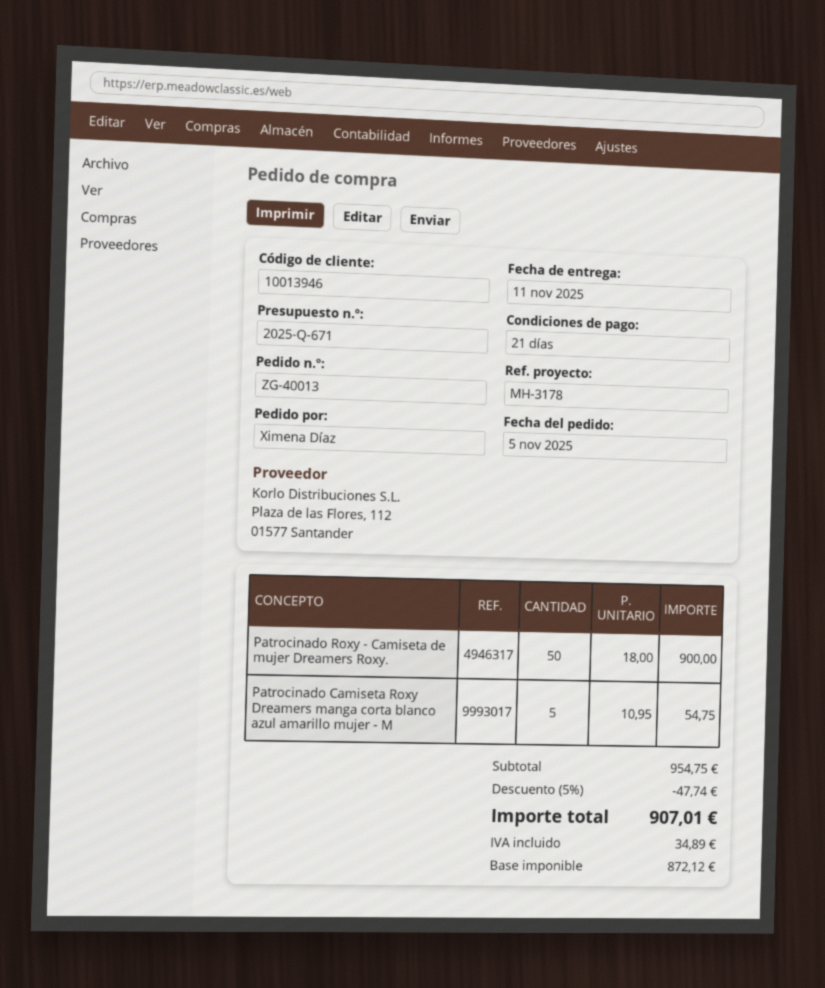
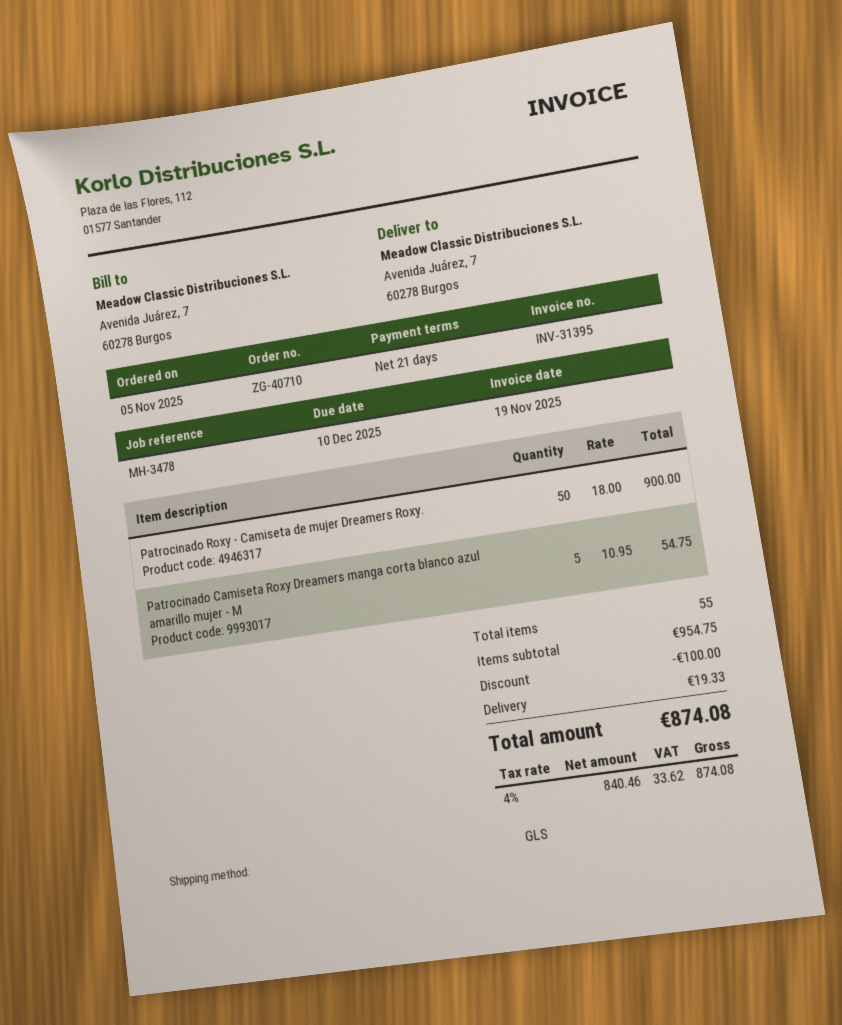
order number: ZG-40013 -> ZG-40710
reference: MH-3178 -> MH-3478
discount: 47.74 -> 100.00
shipping: none -> 19.33
net: 872.12 -> 840.46
tax: 34.89 -> 33.62
total: 907.01 -> 874.08

